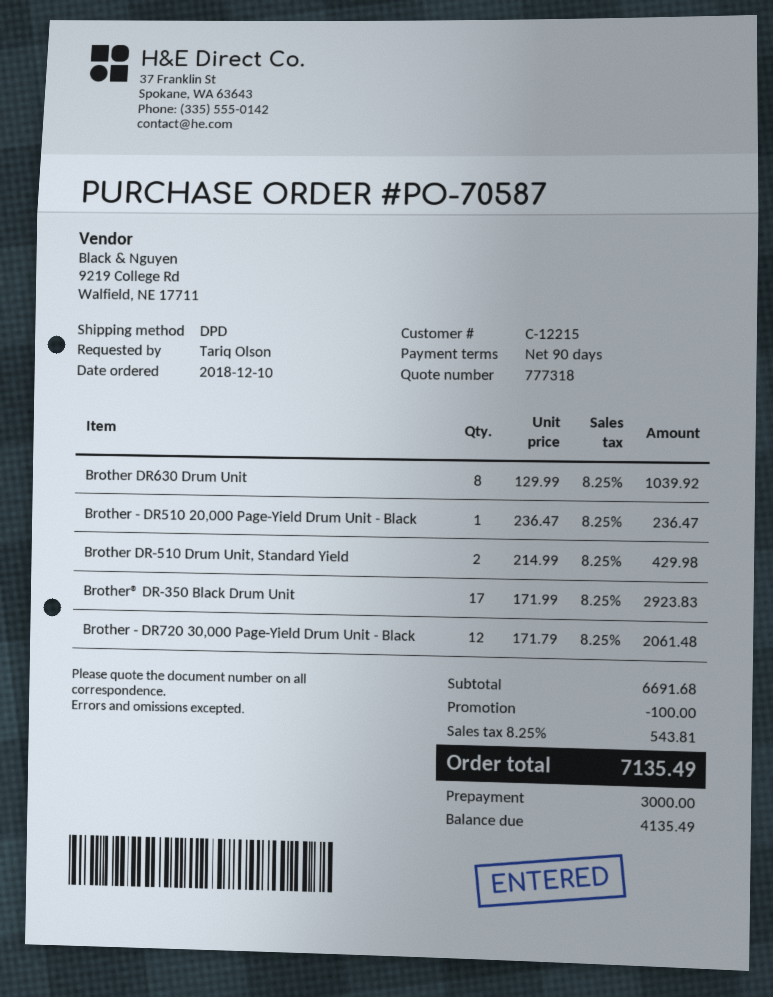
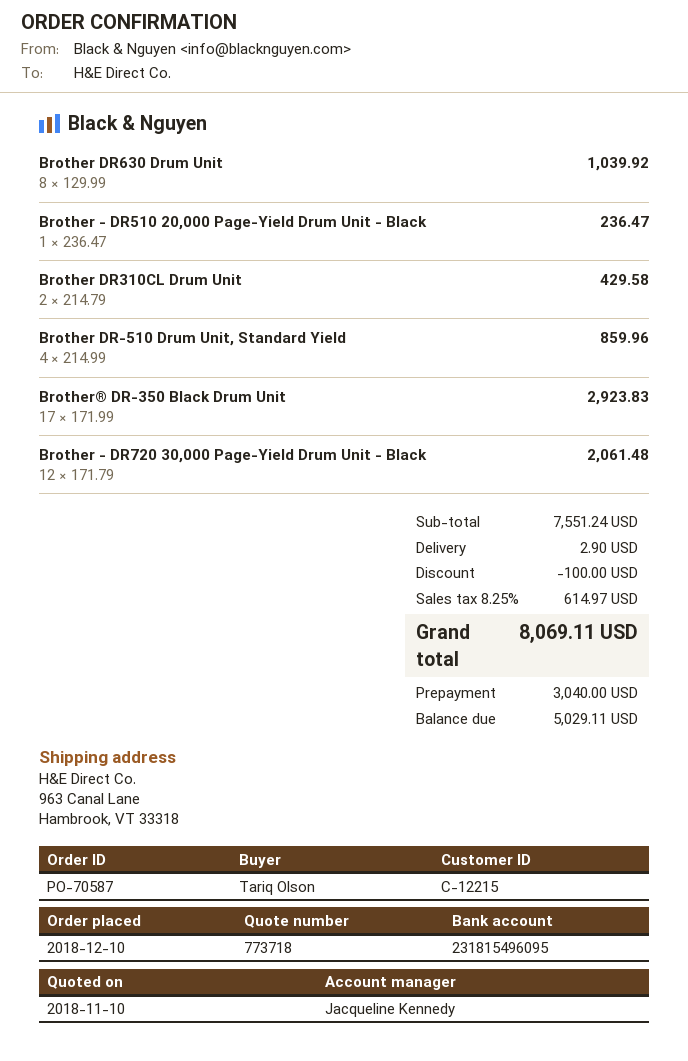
quote number: 777318 -> 773718
Brother DR-510 Drum Unit, Standard Yield: 2 x 214.99 = 429.98 -> 4 x 214.99 = 859.96
Brother DR310CL Drum Unit: none -> 2 x 214.79 = 429.58
subtotal: 6691.68 -> 7551.24
shipping: none -> 2.90
tax: 8.25% = 543.81 -> 8.25% = 614.97
total: 7135.49 -> 8069.11
deposit: 3000.00 -> 3040.00
balance: 4135.49 -> 5029.11

